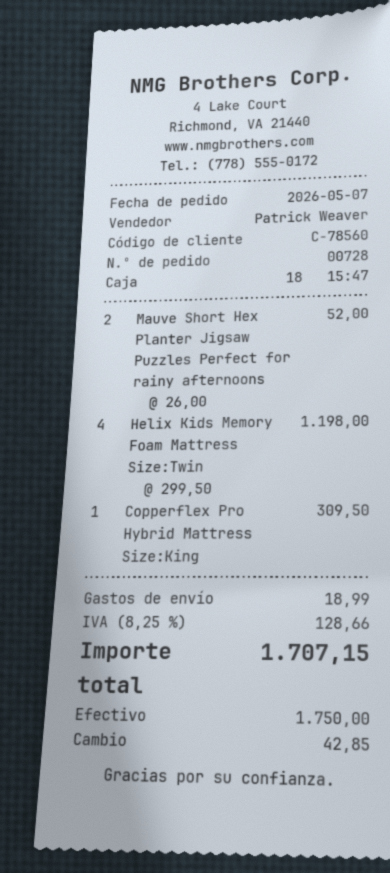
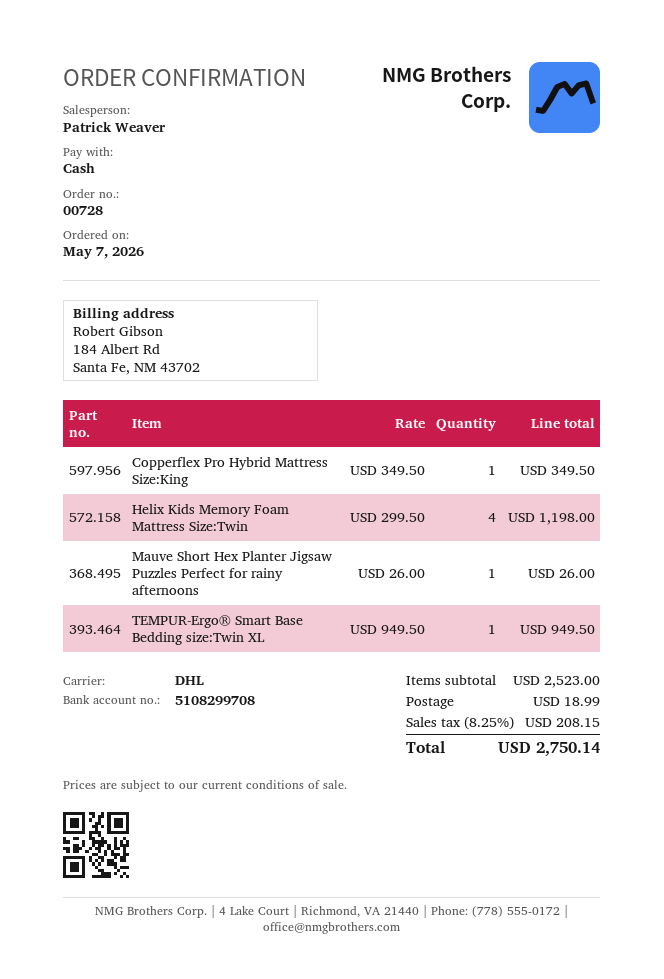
Mauve Short Hex Planter Jigsaw Puzzles Perfect for rainy afternoons: 2 x 26.00 = 52.00 -> 1 x 26.00 = 26.00
Copperflex Pro Hybrid Mattress Size:King: 1 x 309.50 = 309.50 -> 1 x 349.50 = 349.50
TEMPUR-Ergo® Smart Base Bedding size:Twin XL: none -> 1 x 949.50 = 949.50
tax: 8.25% = 128.66 -> 8.25% = 208.15
total: 1707.15 -> 2750.14

